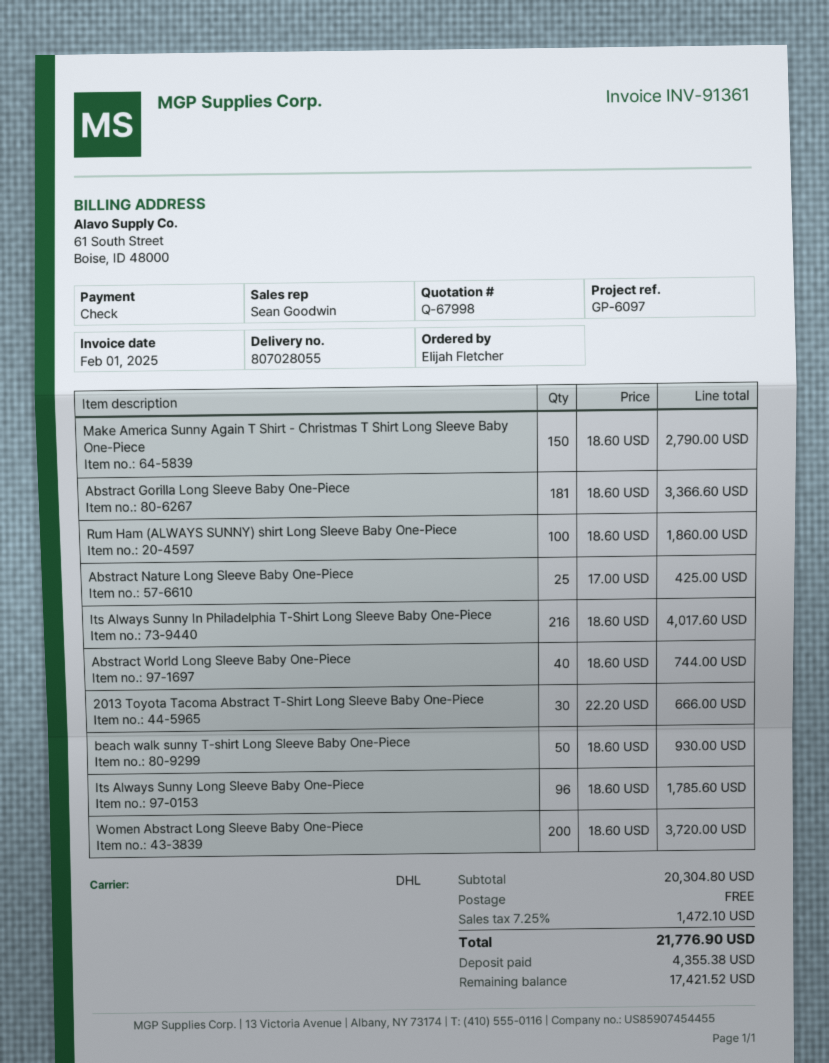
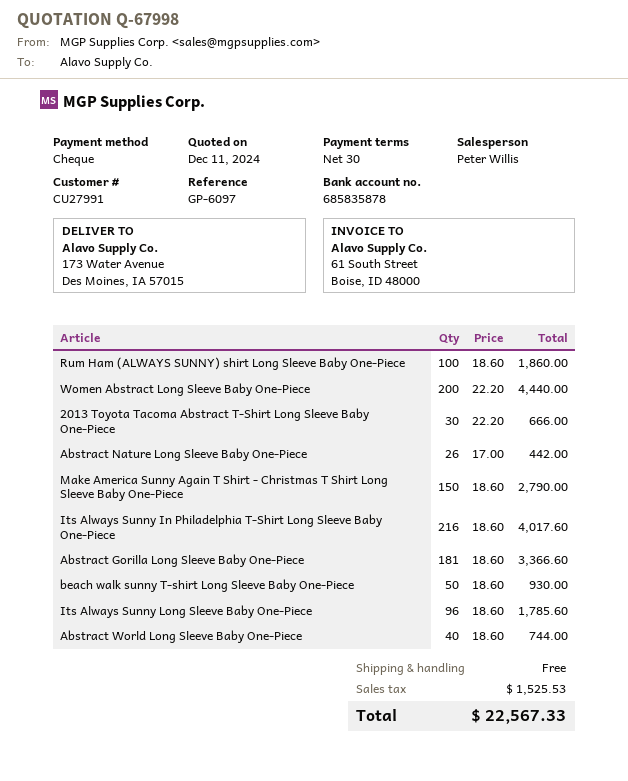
sales rep: Sean Goodwin -> Peter Willis
Abstract Nature Long Sleeve Baby One-Piece: 25 x 17.00 = 425.00 -> 26 x 17.00 = 442.00
Women Abstract Long Sleeve Baby One-Piece: 200 x 18.60 = 3720.00 -> 200 x 22.20 = 4440.00
tax: 1472.10 -> 1525.53
total: 21776.90 -> 22567.33

